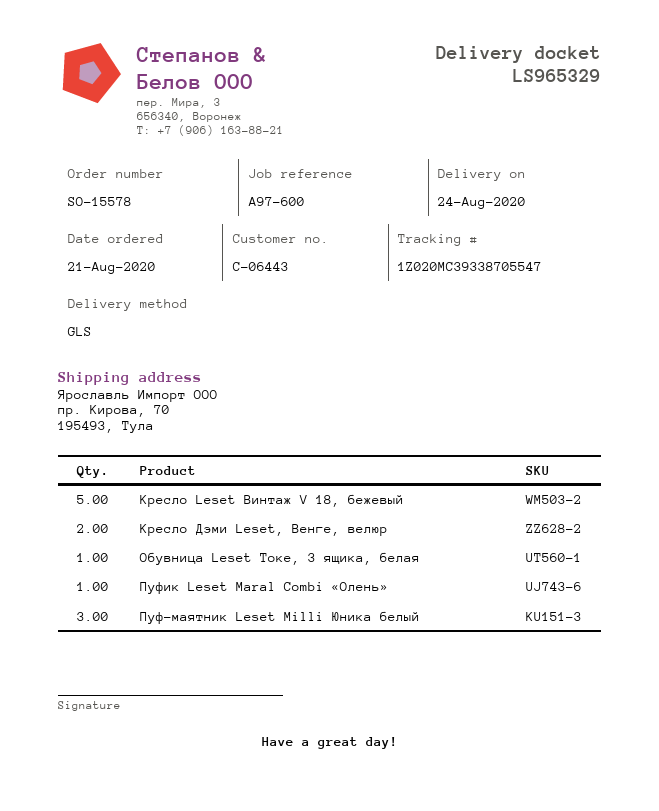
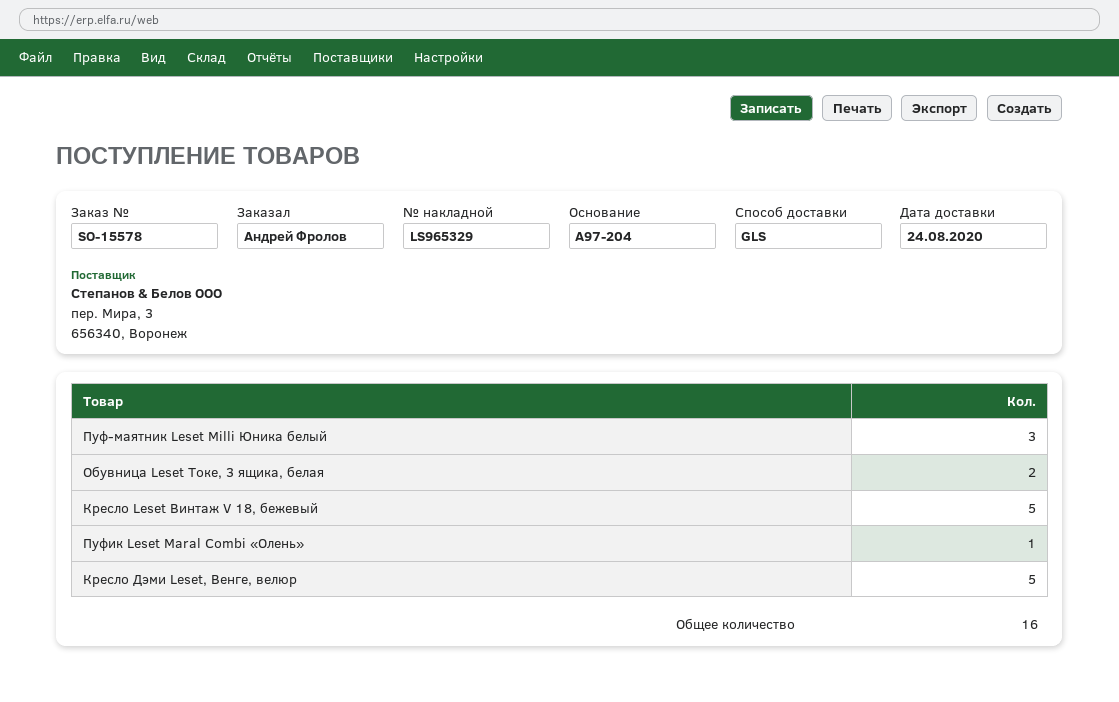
reference: A97-600 -> A97-204
Кресло Дэми Leset, Венге, велюр: 2 -> 5
Обувница Leset Токе, 3 ящика, белая: 1 -> 2

